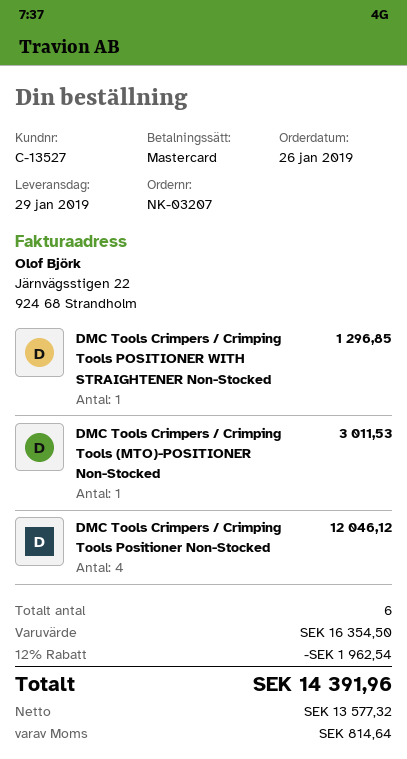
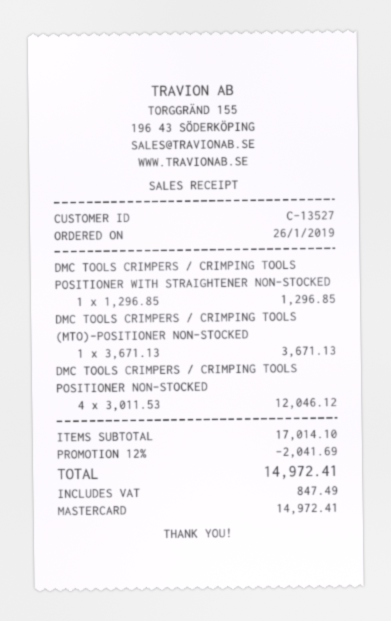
DMC Tools Crimpers / Crimping Tools (MTO)-POSITIONER Non-Stocked: 1 for 3011.53 -> 1 for 3671.13
subtotal: 16354.50 -> 17014.10
discount: 12% = 1962.54 -> 12% = 2041.69
tax: 814.64 -> 847.49
total: 14391.96 -> 14972.41

